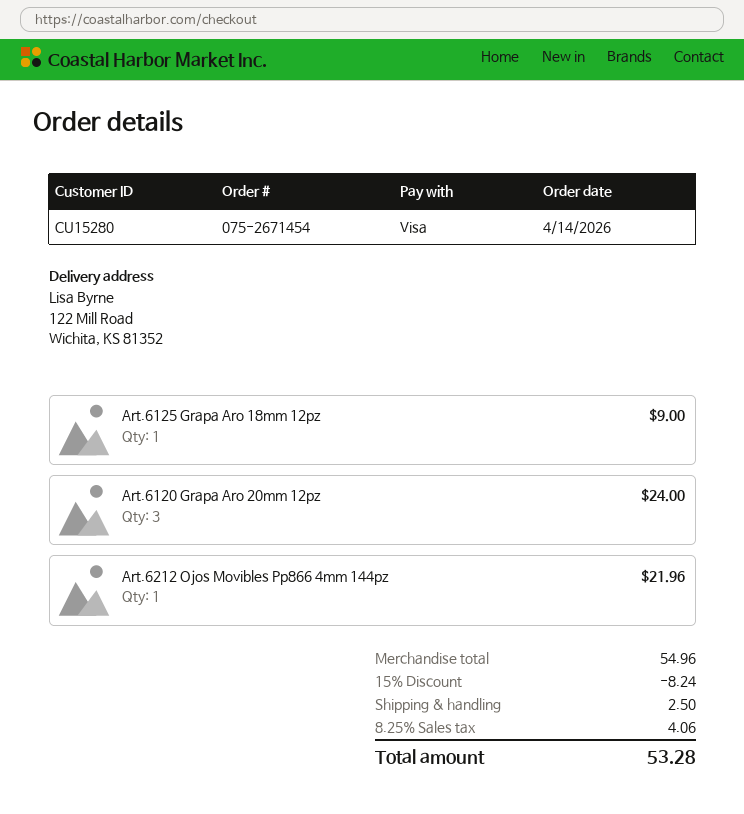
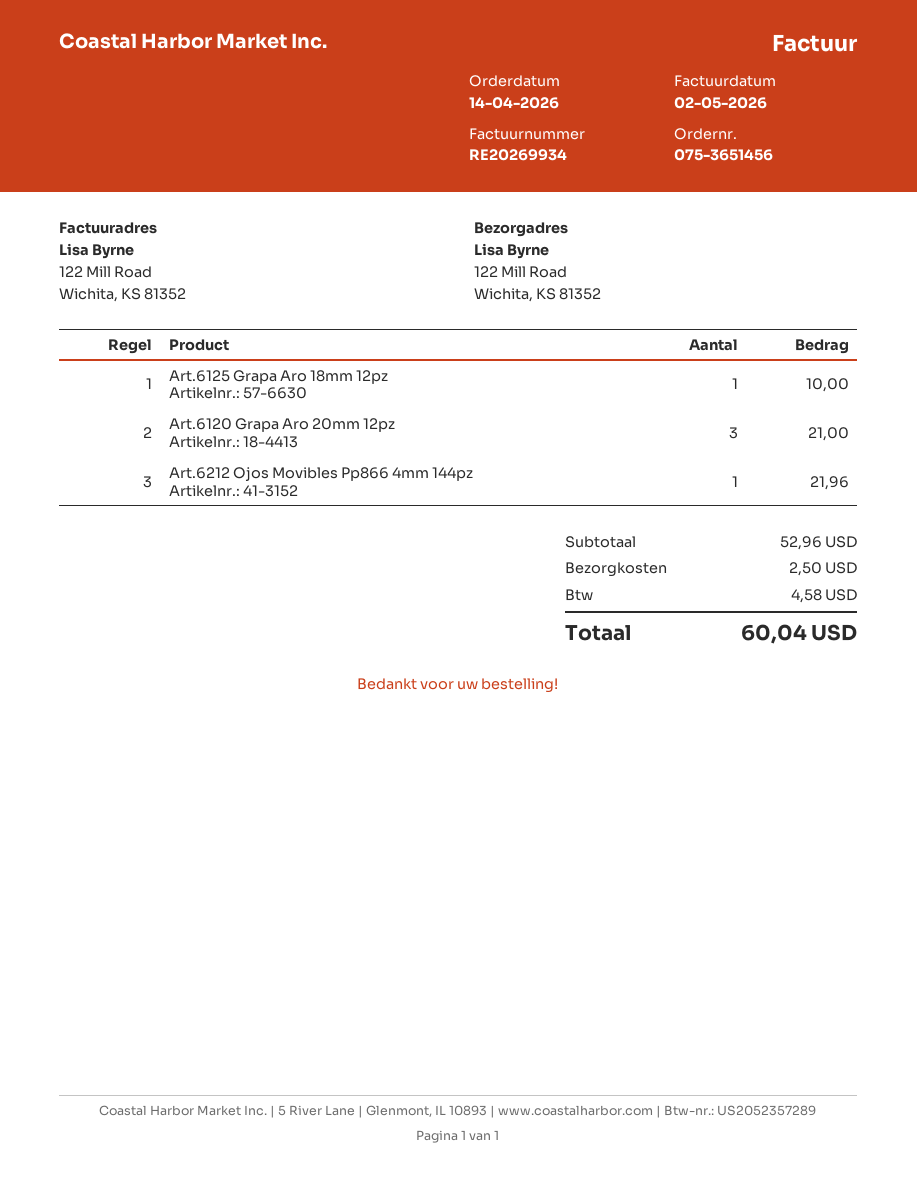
order number: 075-2671454 -> 075-3651456
Art.6125 Grapa Aro 18mm 12pz: 1 for 9.00 -> 1 for 10.00
Art.6120 Grapa Aro 20mm 12pz: 3 for 24.00 -> 3 for 21.00
subtotal: 54.96 -> 52.96
discount: 15% = 8.24 -> none
tax: 4.06 -> 4.58
total: 53.28 -> 60.04

